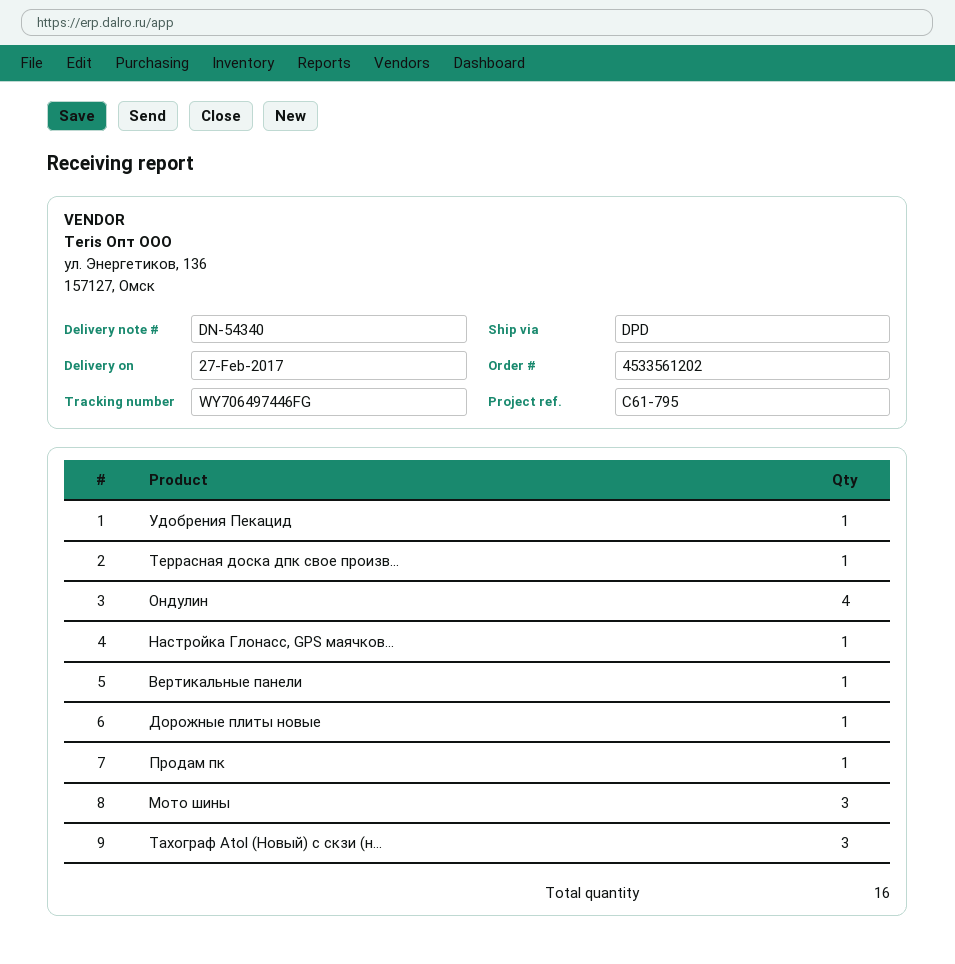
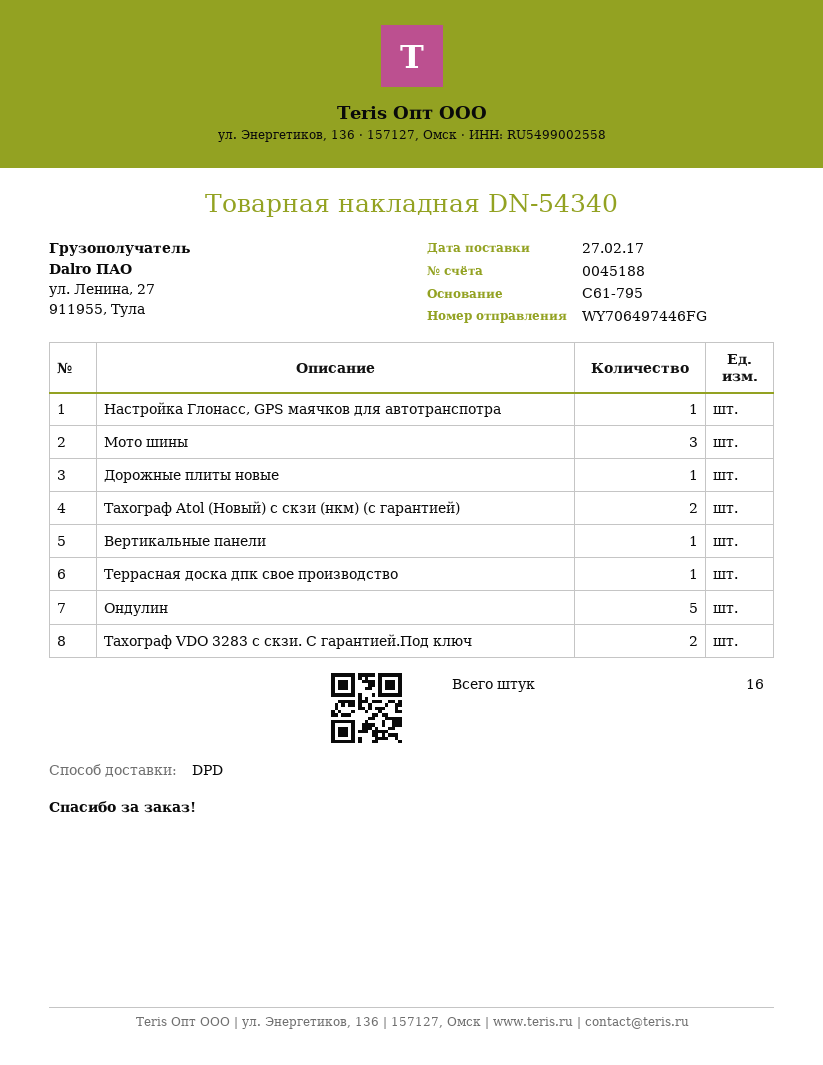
Удобрения Пекацид: 1 -> none
Ондулин: 4 -> 5
Продам пк: 1 -> none
Тахограф Atol (Новый) с скзи (н...: 3 -> 2
Тахограф VDO 3283 с скзи. С гарантией.Под ключ: none -> 2

